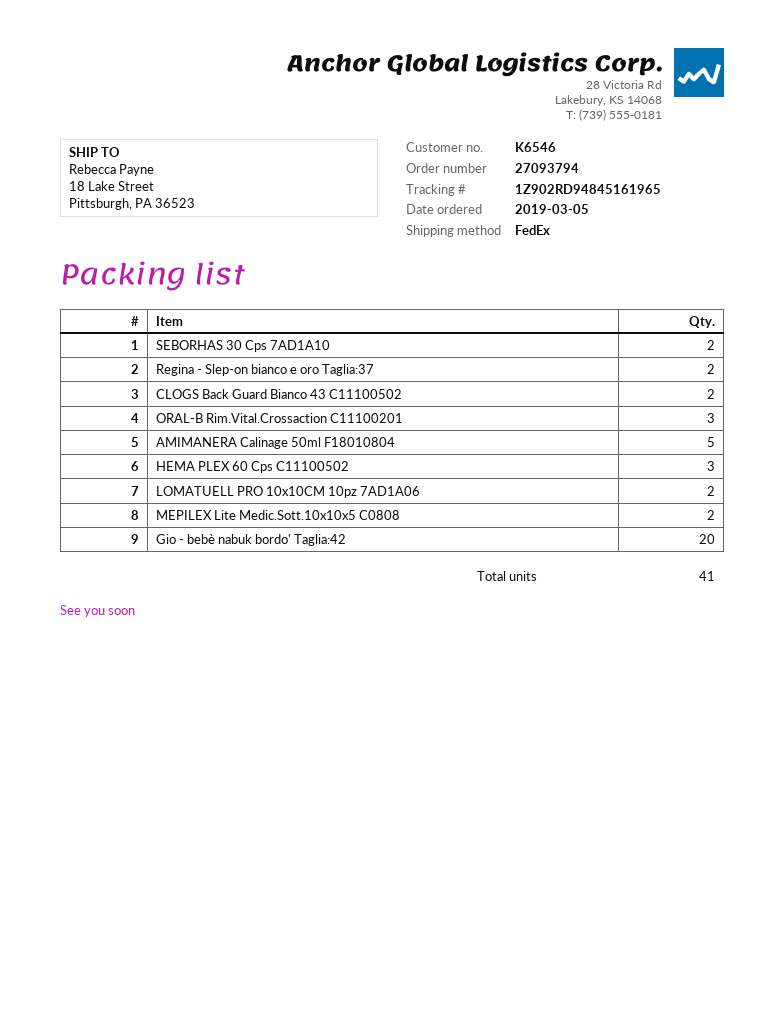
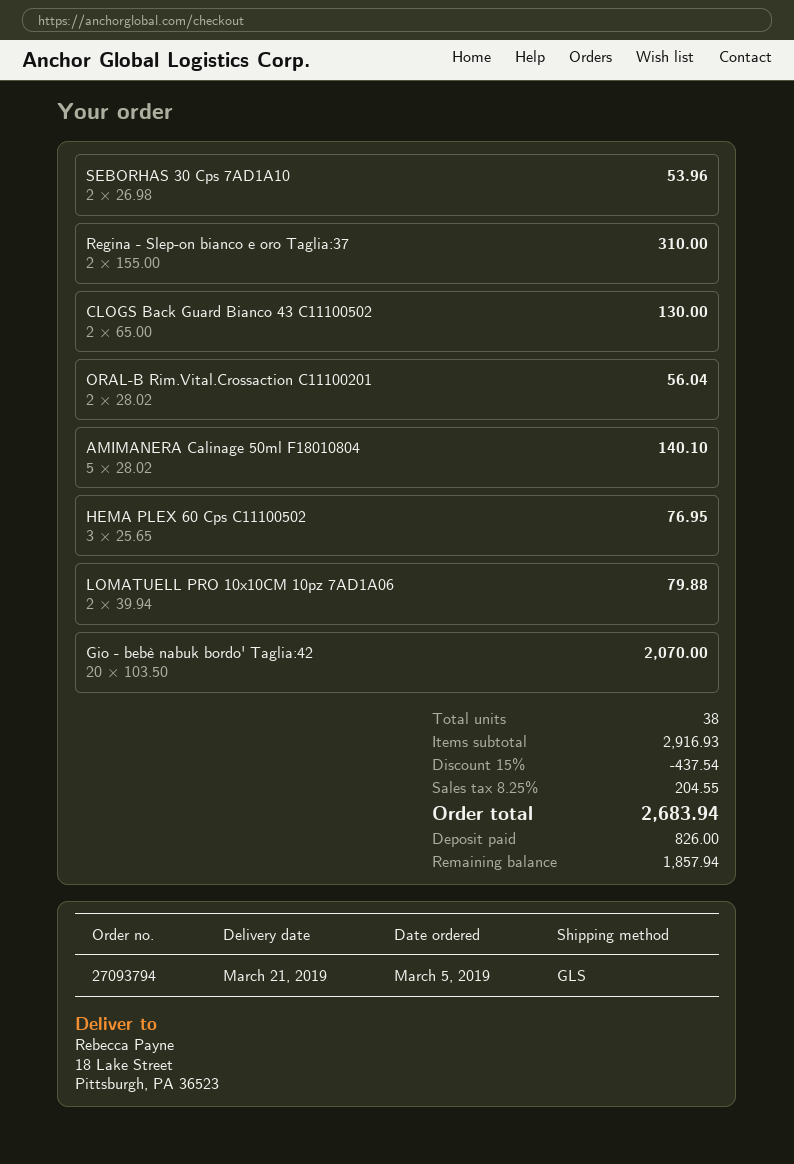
shipping method: FedEx -> GLS
ORAL-B Rim.Vital.Crossaction C11100201: 3 -> 2
MEPILEX Lite Medic.Sott.10x10x5 C0808: 2 -> none
total quantity: 41 -> 38

